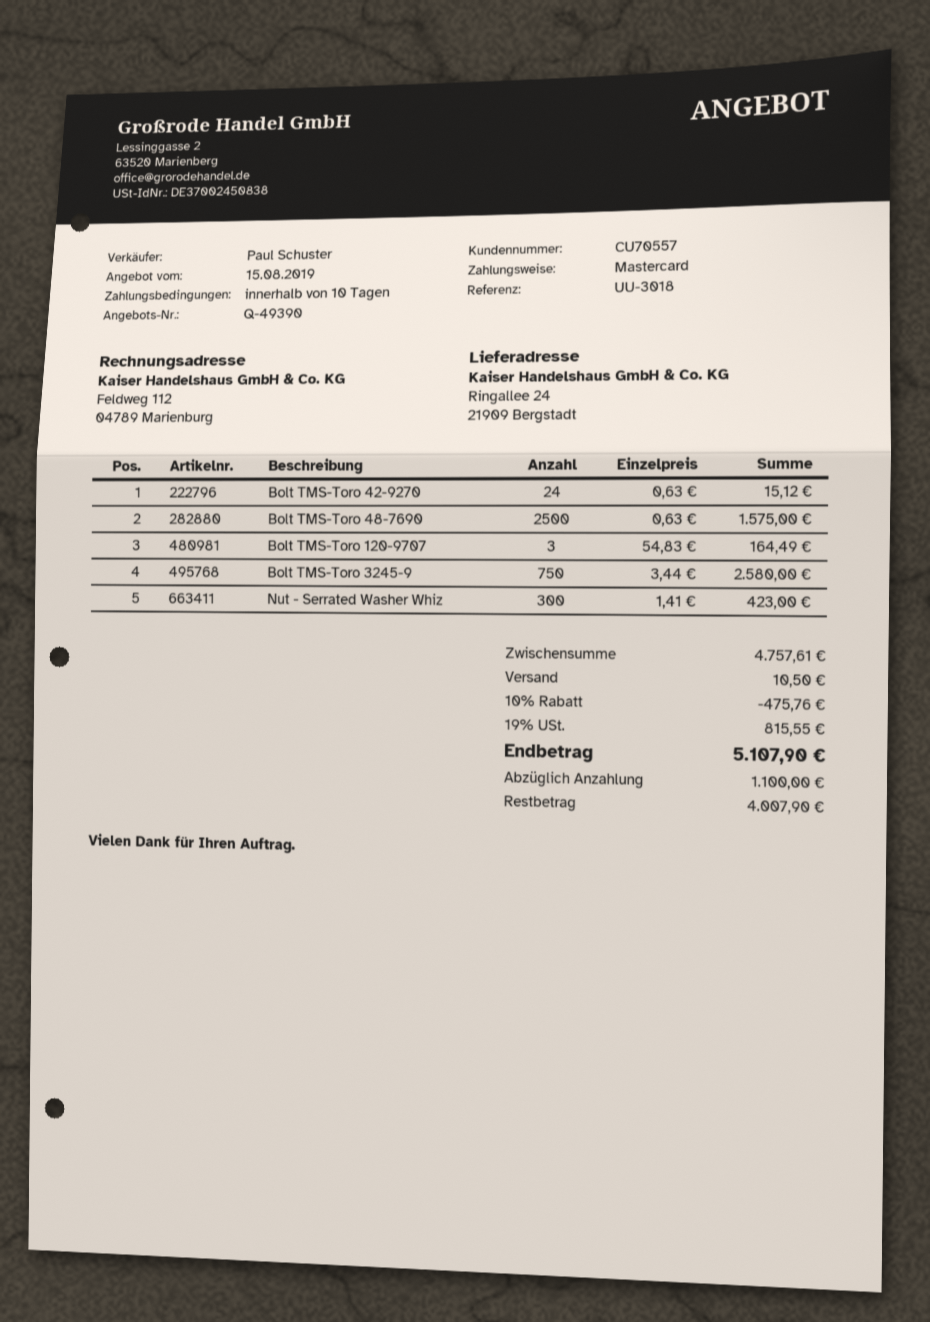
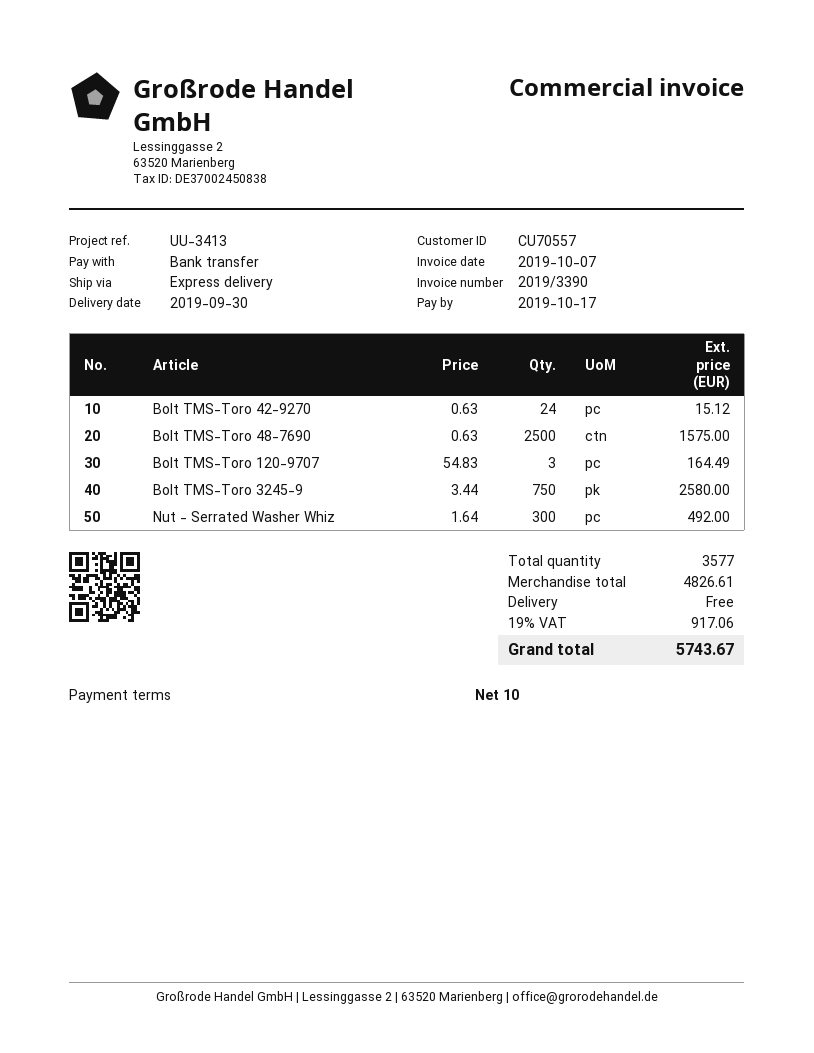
reference: UU-3018 -> UU-3413
payment method: Mastercard -> bank transfer
Nut - Serrated Washer Whiz: 300 x 1.41 = 423.00 -> 300 x 1.64 = 492.00
subtotal: 4757.61 -> 4826.61
discount: 10% = 475.76 -> none
shipping: 10.50 -> 0.00
tax: 19% = 815.55 -> 19% = 917.06
total: 5107.90 -> 5743.67

